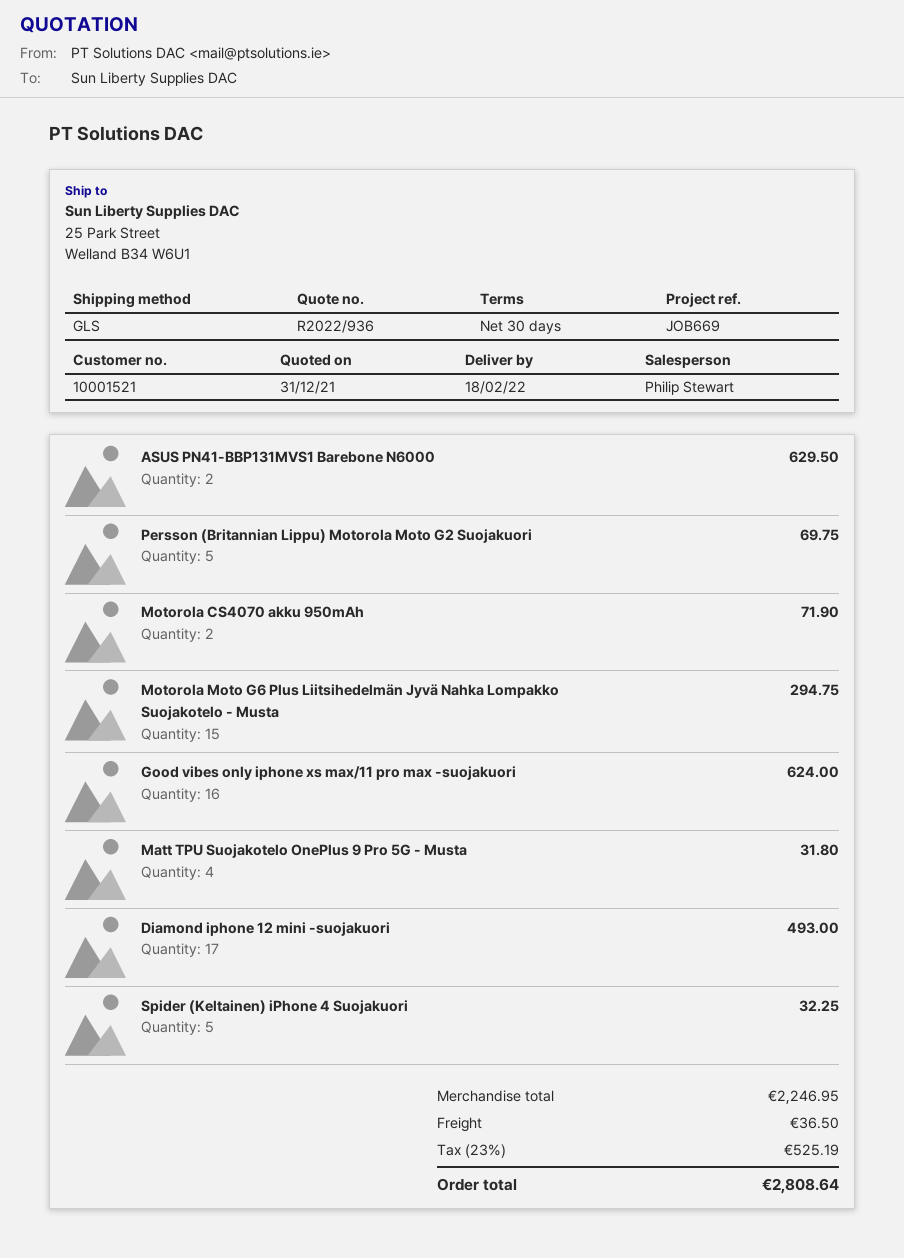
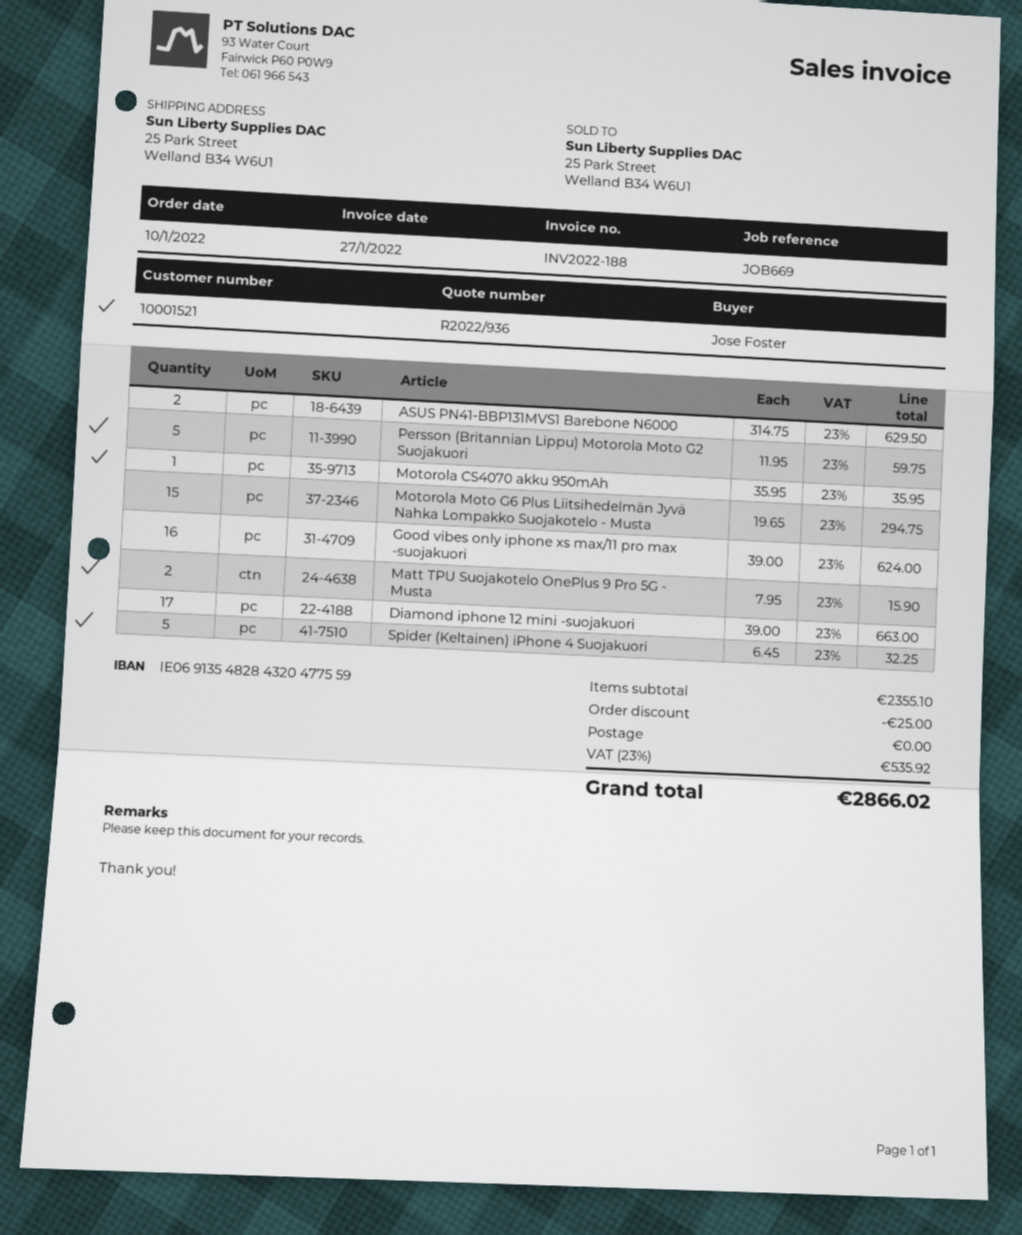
Persson (Britannian Lippu) Motorola Moto G2 Suojakuori: 5 for 69.75 -> 5 for 59.75
Motorola CS4070 akku 950mAh: 2 for 71.90 -> 1 for 35.95
Matt TPU Suojakotelo OnePlus 9 Pro 5G - Musta: 4 for 31.80 -> 2 for 15.90
Diamond iphone 12 mini -suojakuori: 17 for 493.00 -> 17 for 663.00
subtotal: 2246.95 -> 2355.10
discount: none -> 25.00
shipping: 36.50 -> 0.00
tax: 23% = 525.19 -> 23% = 535.92
total: 2808.64 -> 2866.02

